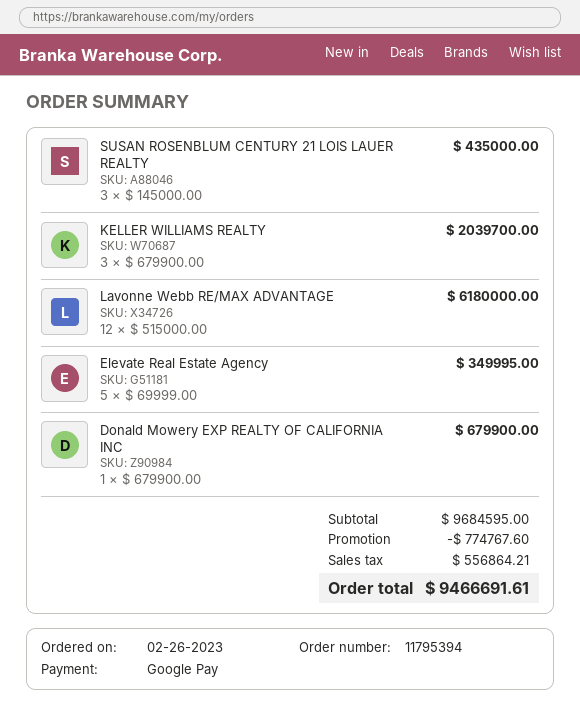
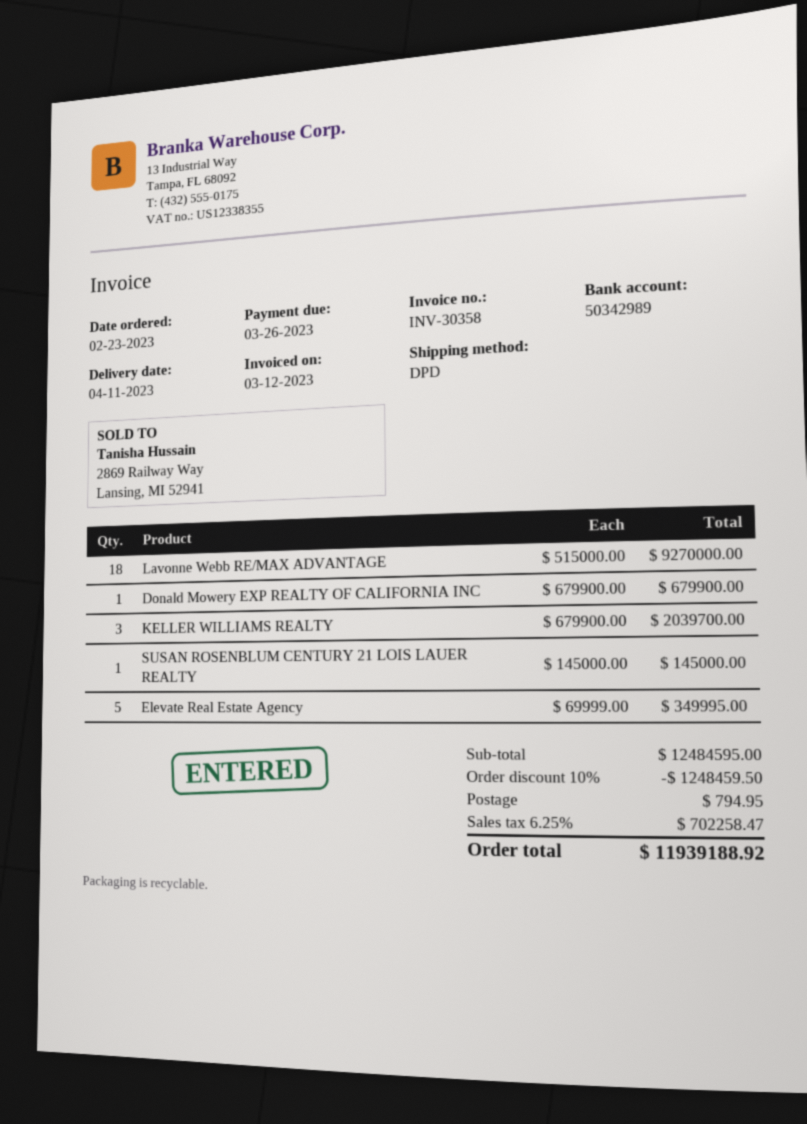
order date: 2023-02-26 -> 2023-02-23
SUSAN ROSENBLUM CENTURY 21 LOIS LAUER REALTY: 3 x 145000.00 = 435000.00 -> 1 x 145000.00 = 145000.00
Lavonne Webb RE/MAX ADVANTAGE: 12 x 515000.00 = 6180000.00 -> 18 x 515000.00 = 9270000.00
subtotal: 9684595.00 -> 12484595.00
discount: 774767.60 -> 1248459.50
shipping: none -> 794.95
tax: 556864.21 -> 702258.47
total: 9466691.61 -> 11939188.92

